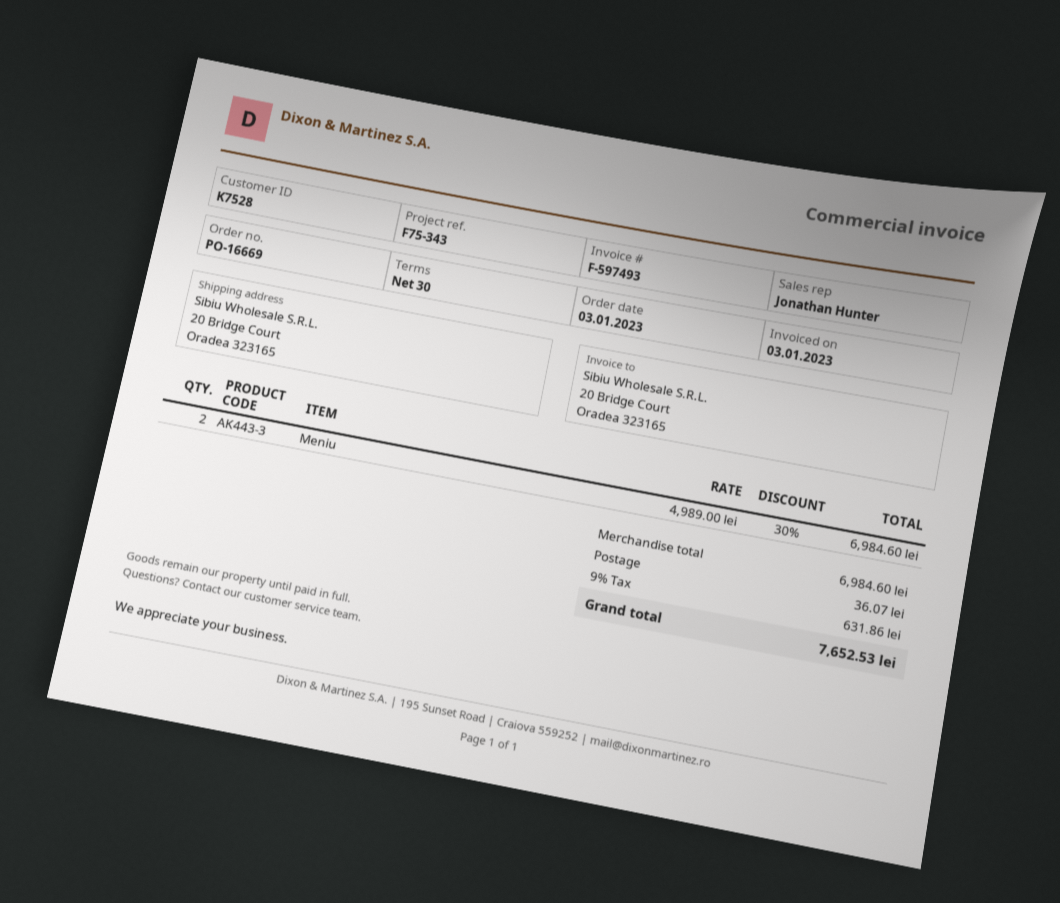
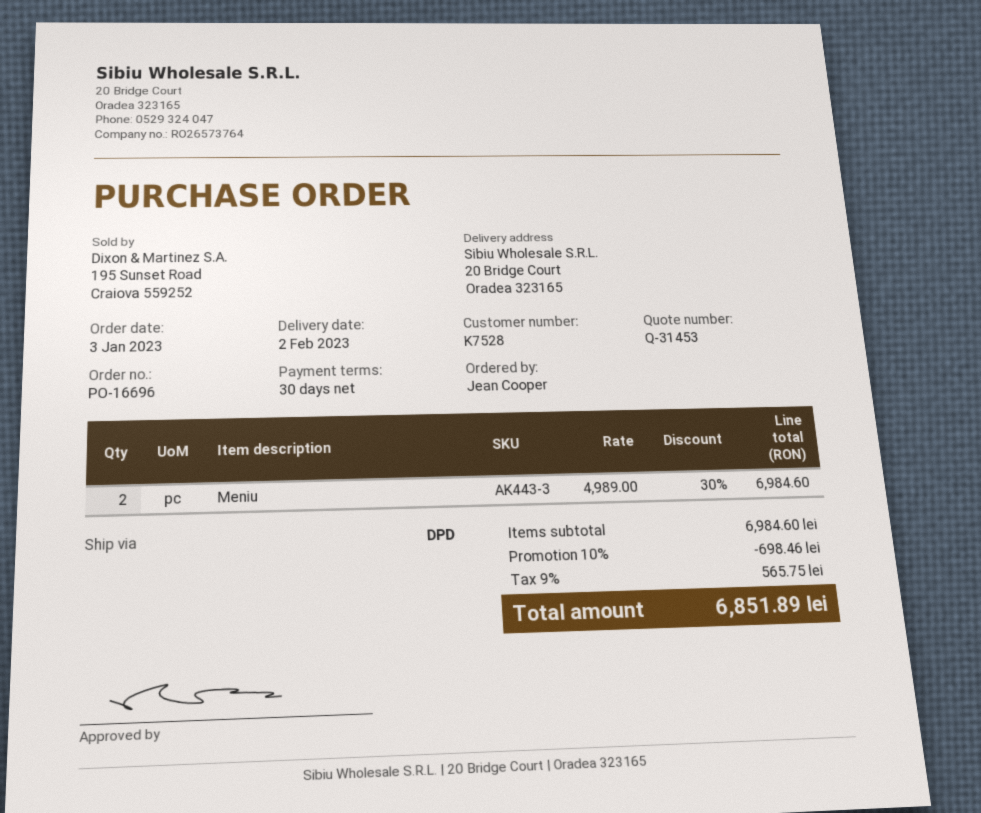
order number: PO-16669 -> PO-16696
discount: none -> 10% = 698.46
shipping: 36.07 -> none
tax: 9% = 631.86 -> 9% = 565.75
total: 7652.53 -> 6851.89

